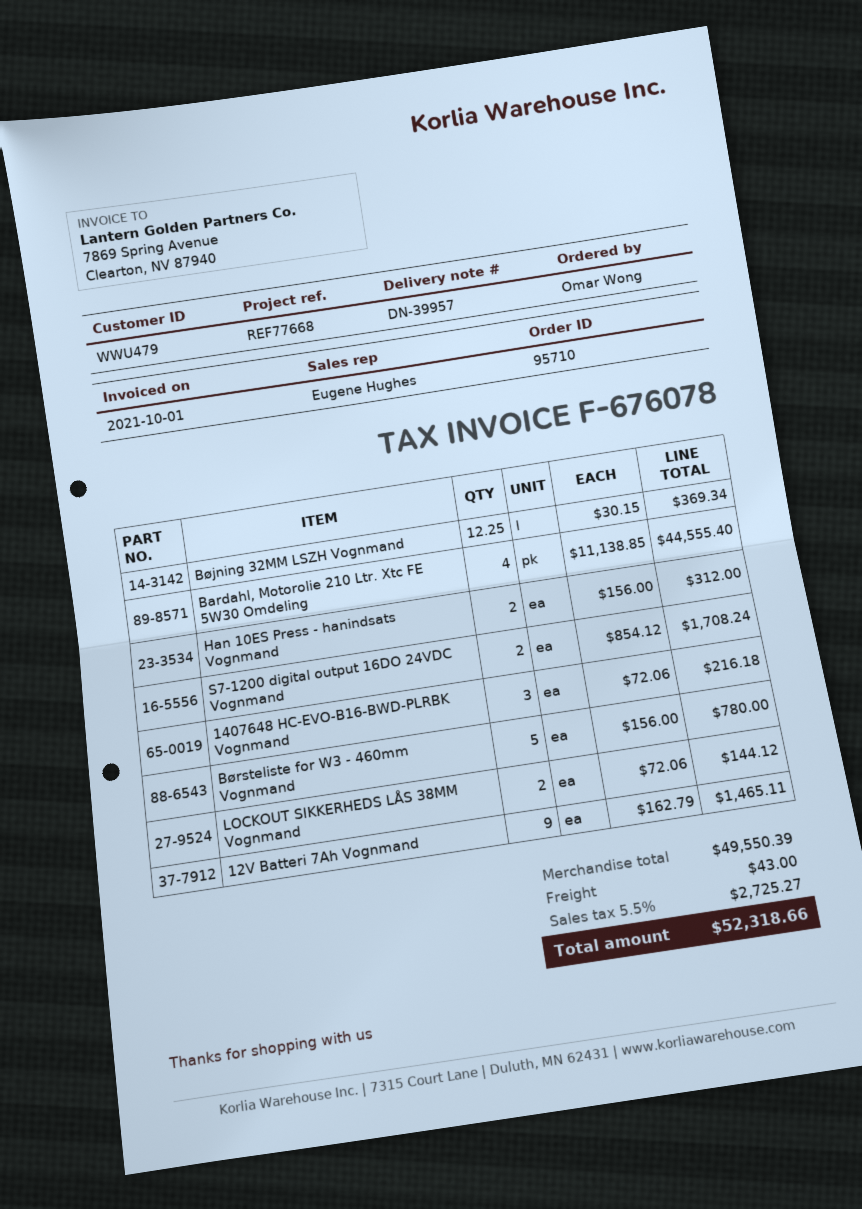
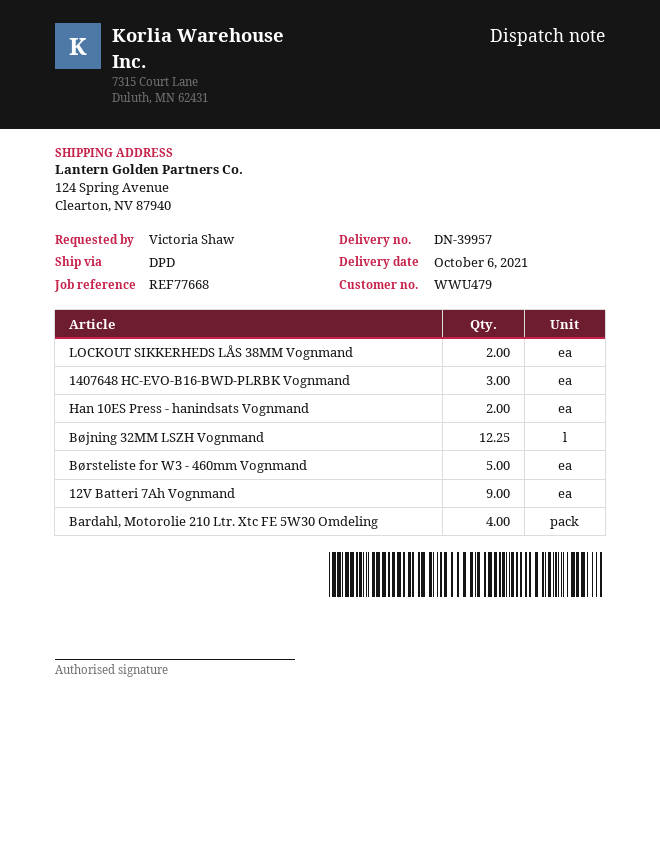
ordered by: Omar Wong -> Victoria Shaw
S7-1200 digital output 16DO 24VDC Vognmand: 2 -> none

